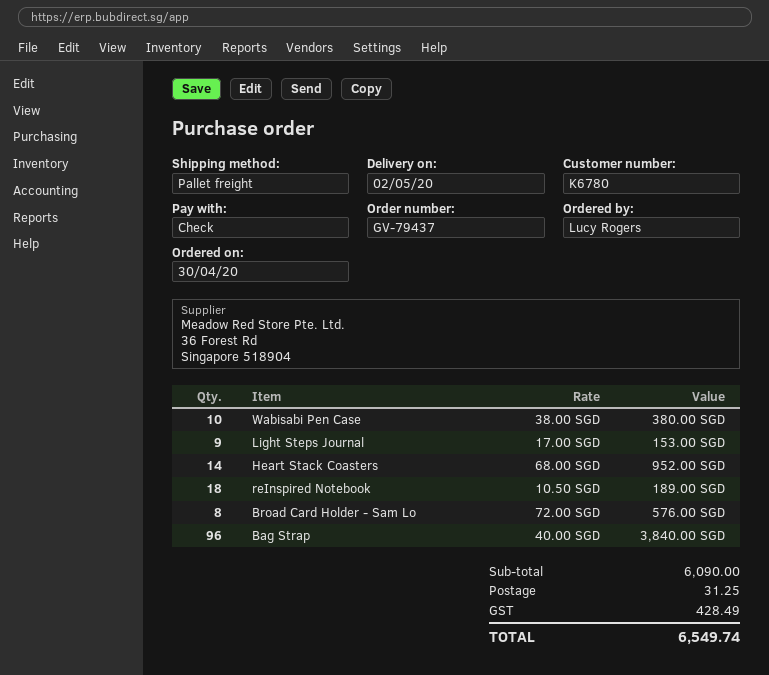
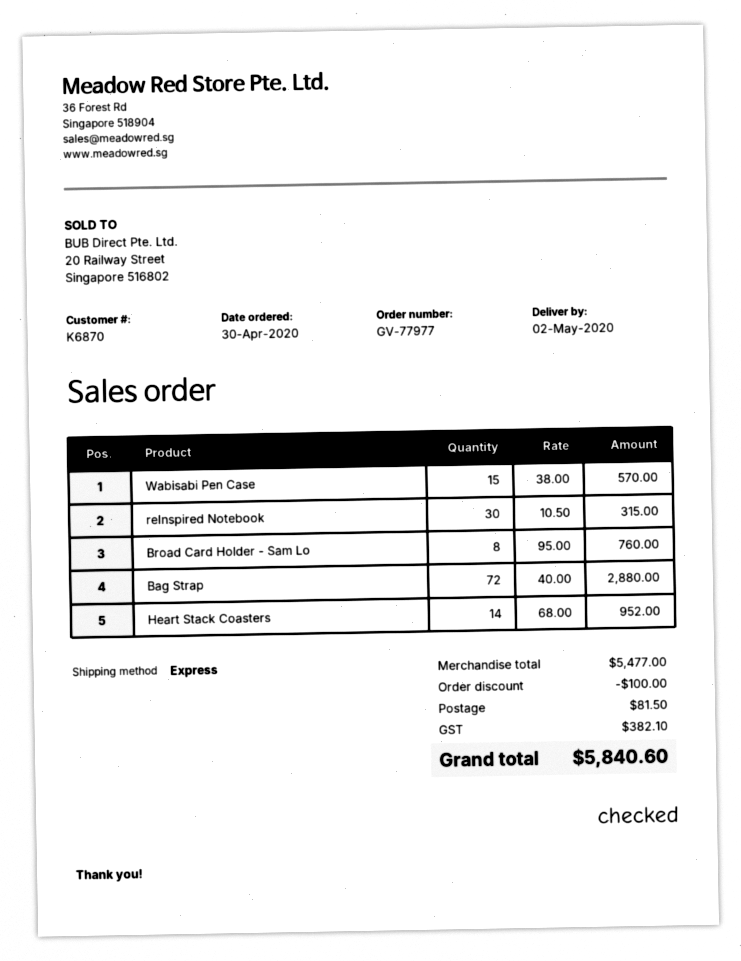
order number: GV-79437 -> GV-77977
customer number: K6780 -> K6870
shipping method: pallet freight -> express
Wabisabi Pen Case: 10 x 38.00 = 380.00 -> 15 x 38.00 = 570.00
Light Steps Journal: 9 x 17.00 = 153.00 -> none
reInspired Notebook: 18 x 10.50 = 189.00 -> 30 x 10.50 = 315.00
Broad Card Holder - Sam Lo: 8 x 72.00 = 576.00 -> 8 x 95.00 = 760.00
Bag Strap: 96 x 40.00 = 3840.00 -> 72 x 40.00 = 2880.00
subtotal: 6090.00 -> 5477.00
discount: none -> 100.00
shipping: 31.25 -> 81.50
tax: 428.49 -> 382.10
total: 6549.74 -> 5840.60

